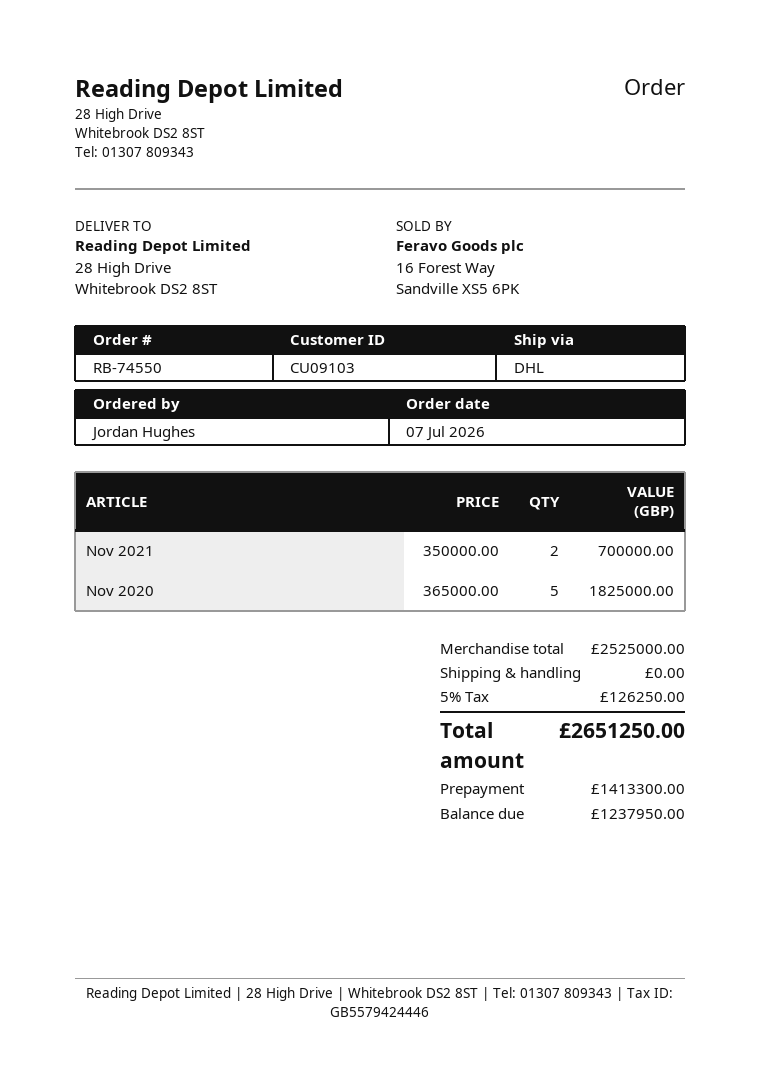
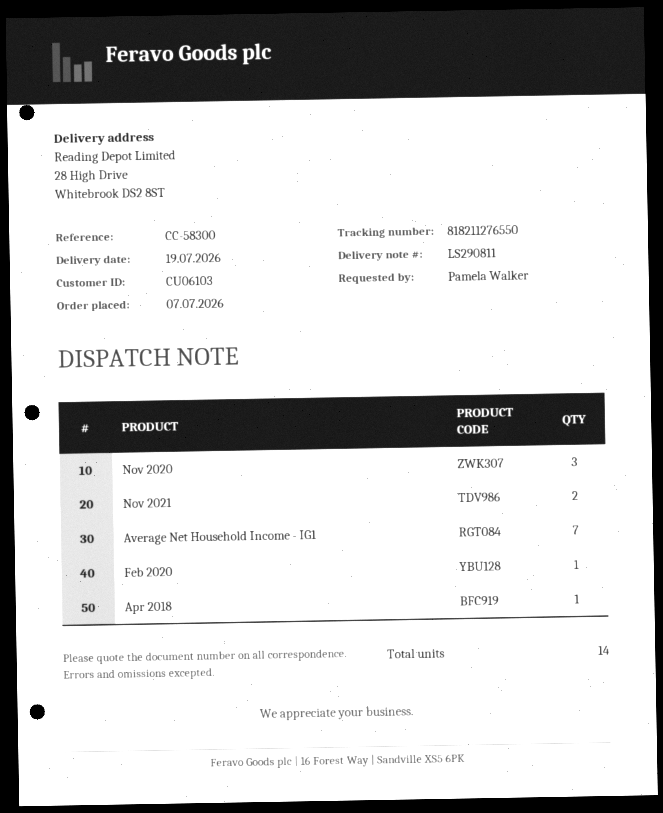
customer number: CU09103 -> CU06103
ordered by: Jordan Hughes -> Pamela Walker
Nov 2020: 5 -> 3
Average Net Household Income - IG1: none -> 7
Feb 2020: none -> 1
Apr 2018: none -> 1

